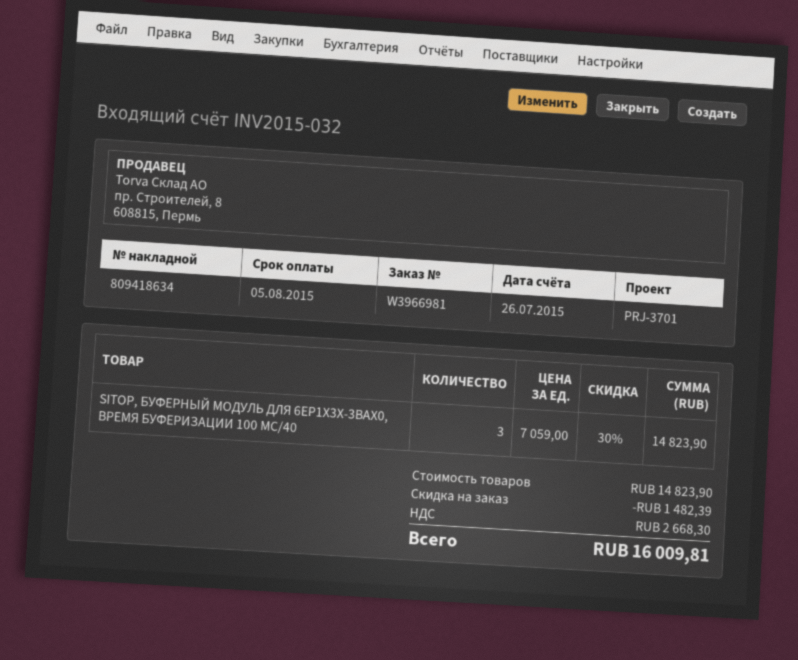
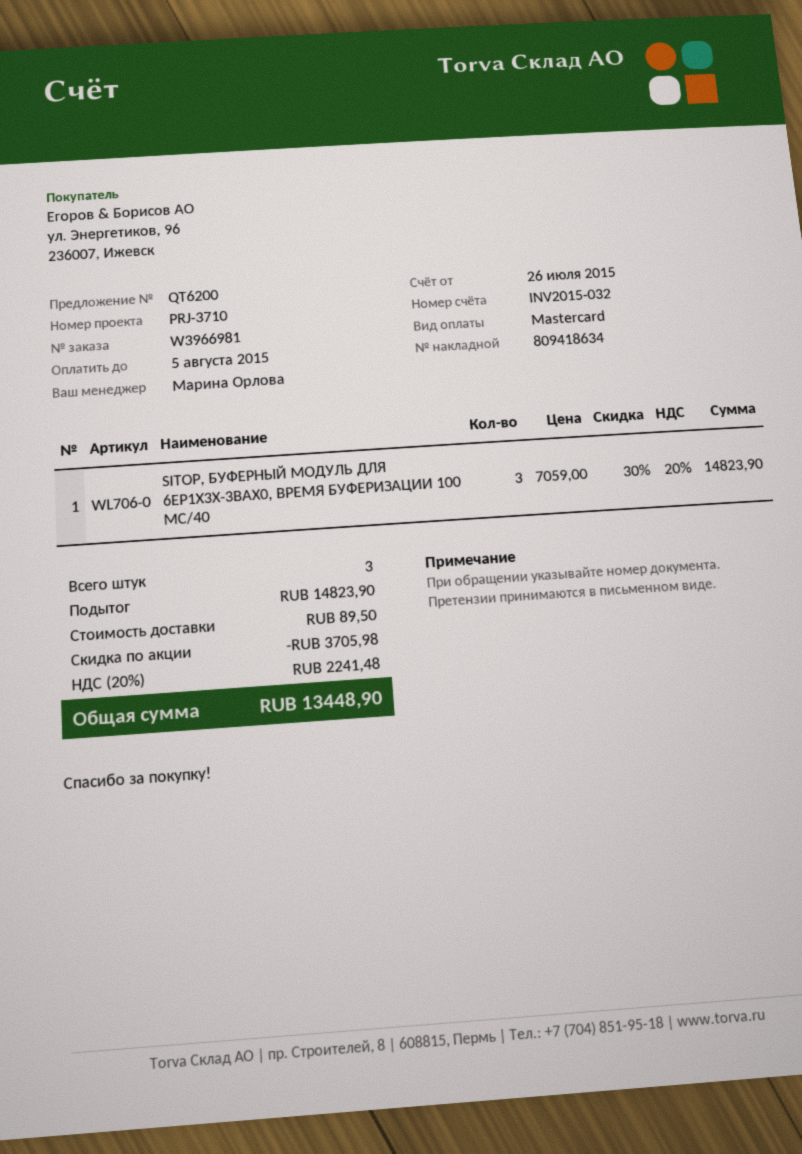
reference: PRJ-3701 -> PRJ-3710
discount: 1482.39 -> 3705.98
shipping: none -> 89.50
tax: 2668.30 -> 2241.48
total: 16009.81 -> 13448.90

